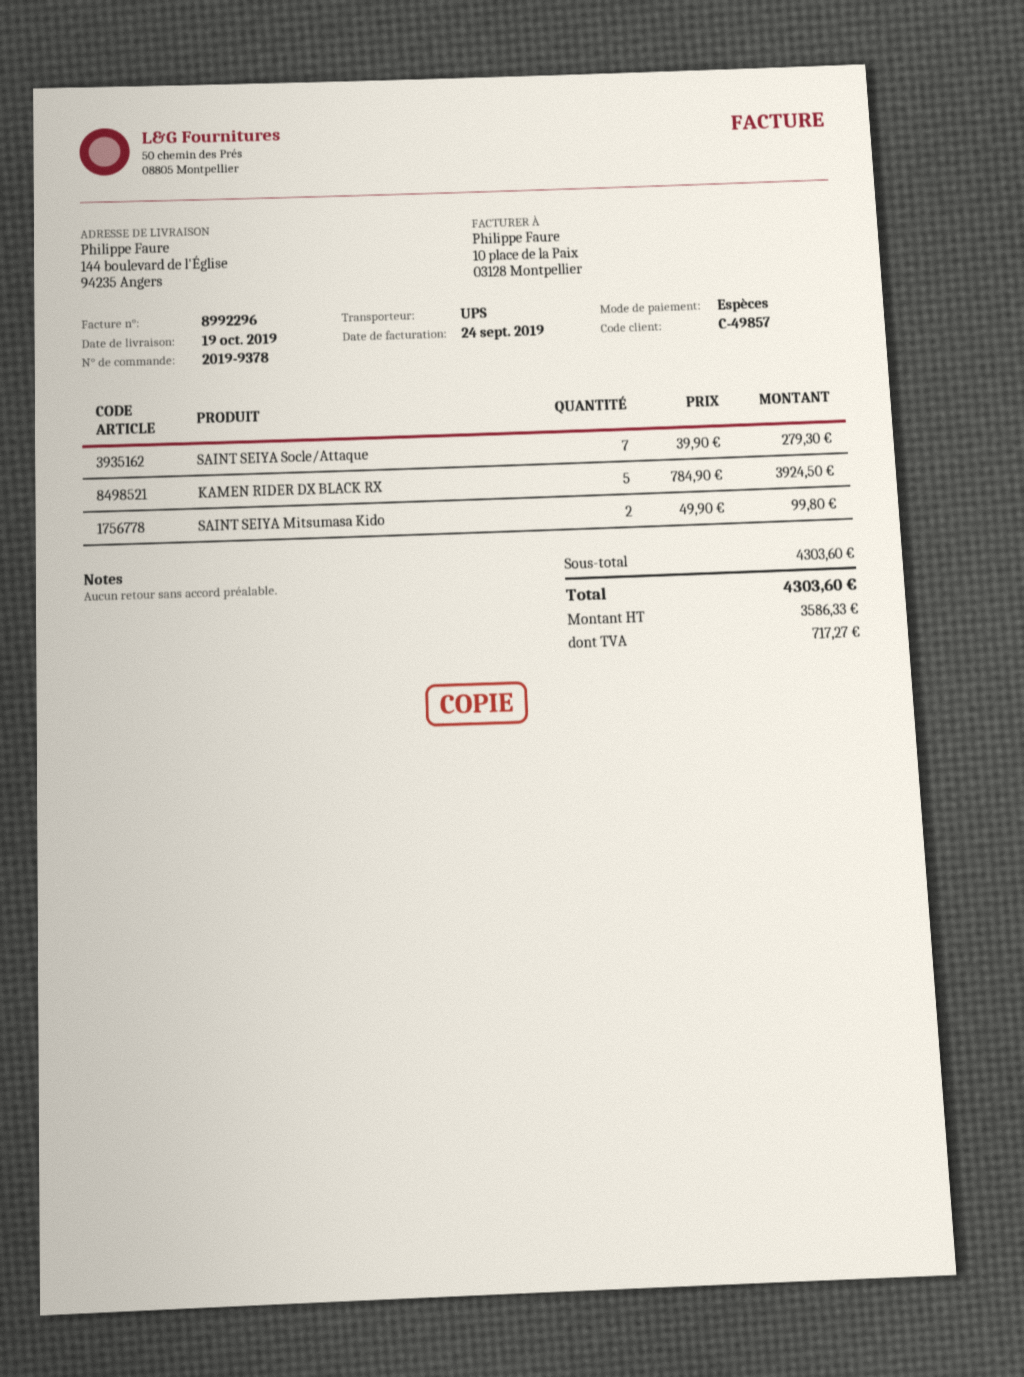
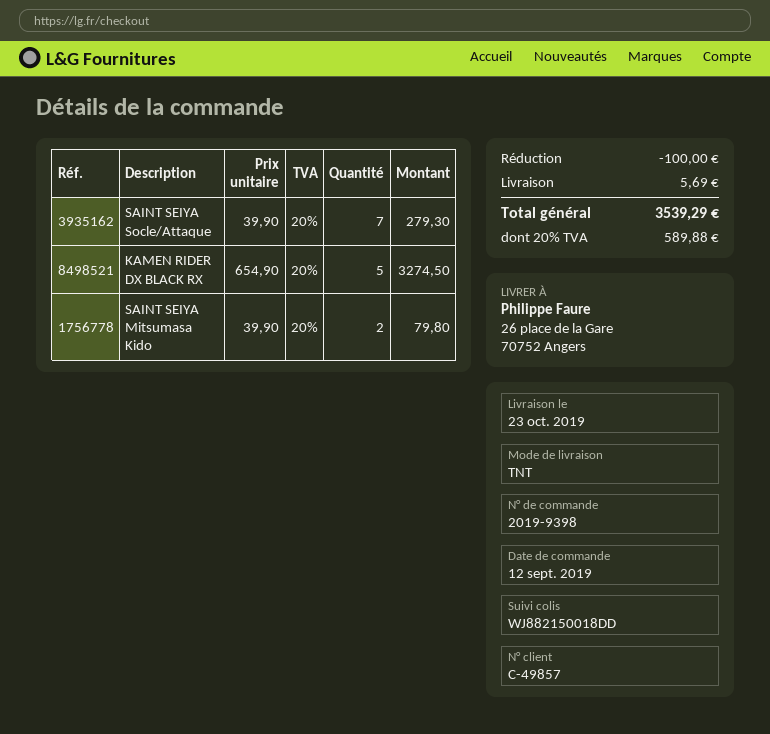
order number: 2019-9378 -> 2019-9398
delivery date: 2019-10-19 -> 2019-10-23
shipping method: UPS -> TNT
ship to: 144 boulevard de l'Église, 94235 Angers -> 26 place de la Gare, 70752 Angers
KAMEN RIDER DX BLACK RX: 5 x 784.90 = 3924.50 -> 5 x 654.90 = 3274.50
SAINT SEIYA Mitsumasa Kido: 2 x 49.90 = 99.80 -> 2 x 39.90 = 79.80
discount: none -> 100.00
shipping: none -> 5.69
tax: 717.27 -> 589.88
total: 4303.60 -> 3539.29

